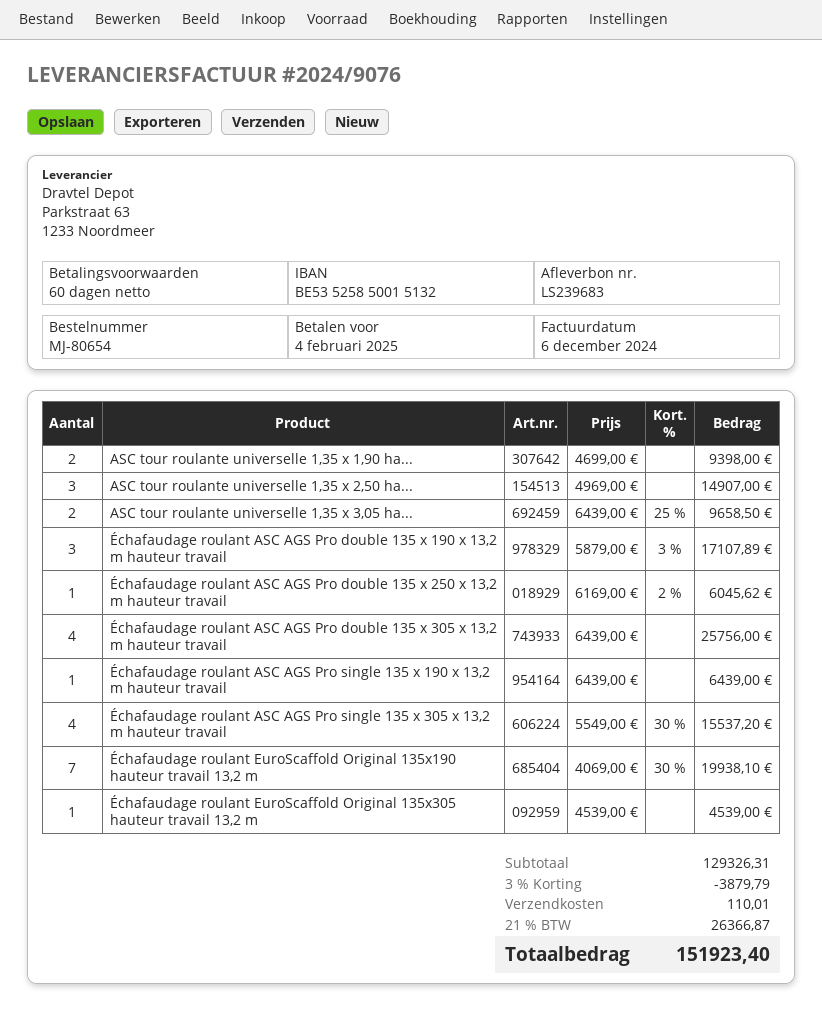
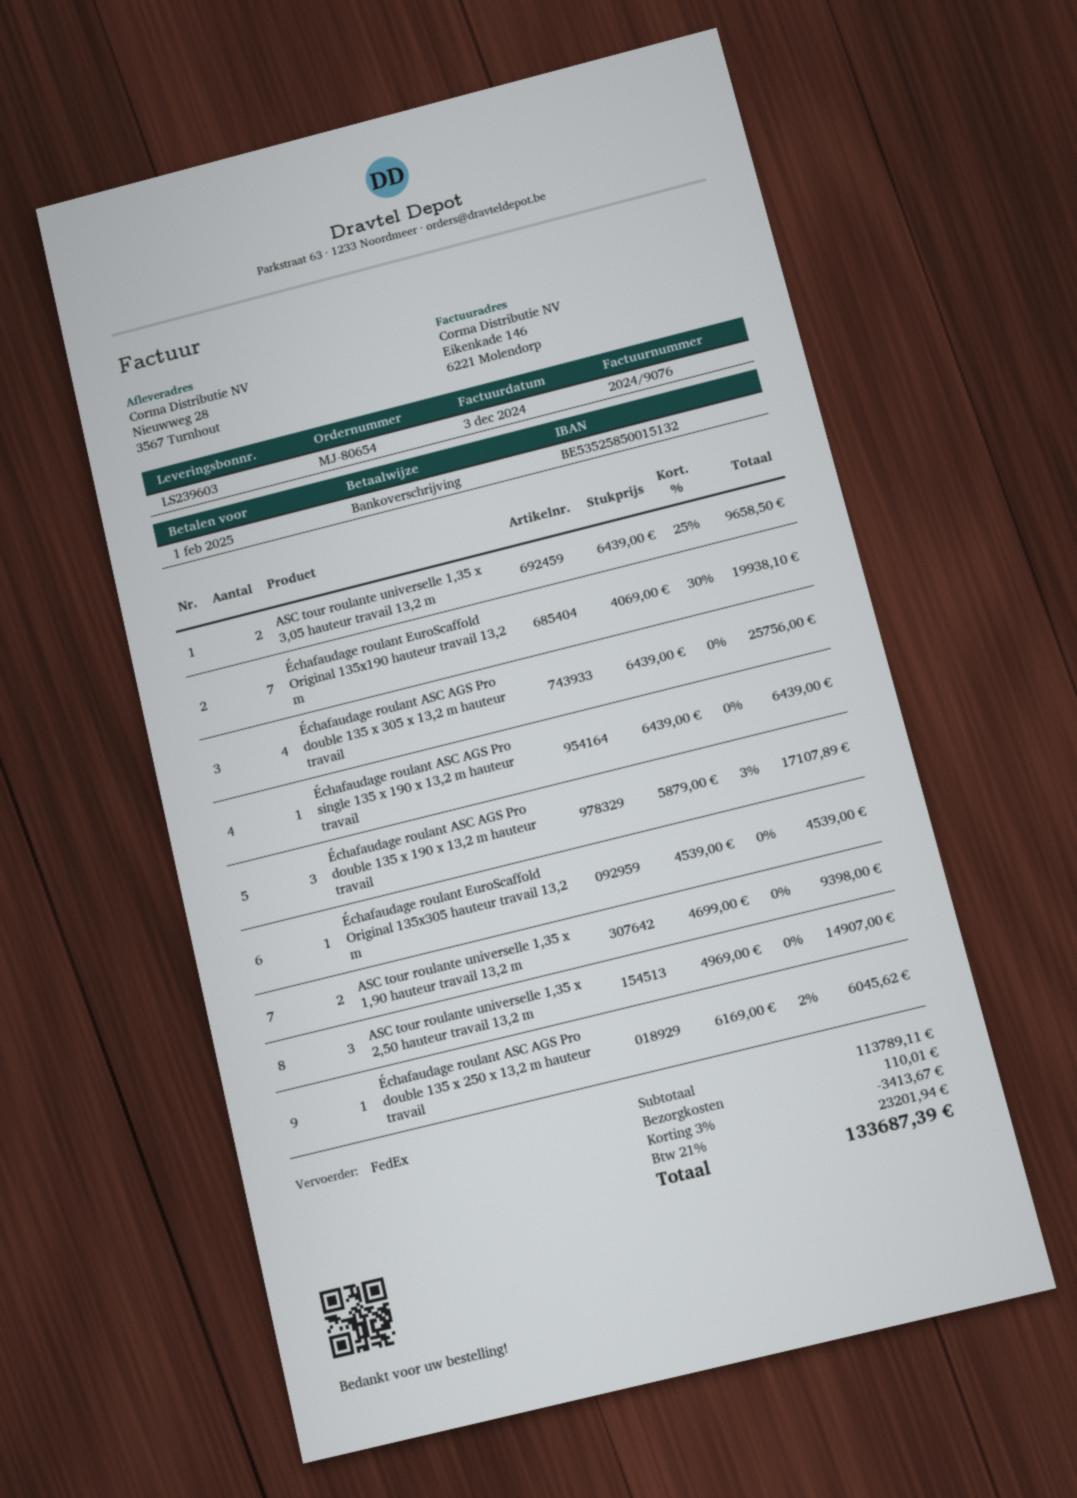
delivery note number: LS239683 -> LS239603
invoice date: 2024-12-06 -> 2024-12-03
due date: 2025-02-04 -> 2025-02-01
Échafaudage roulant ASC AGS Pro single 135 x 305 x 13,2 m hauteur travail: 4 x 5549.00 - 30% = 15537.20 -> none
subtotal: 129326.31 -> 113789.11
discount: 3% = 3879.79 -> 3% = 3413.67
tax: 21% = 26366.87 -> 21% = 23201.94
total: 151923.40 -> 133687.39

